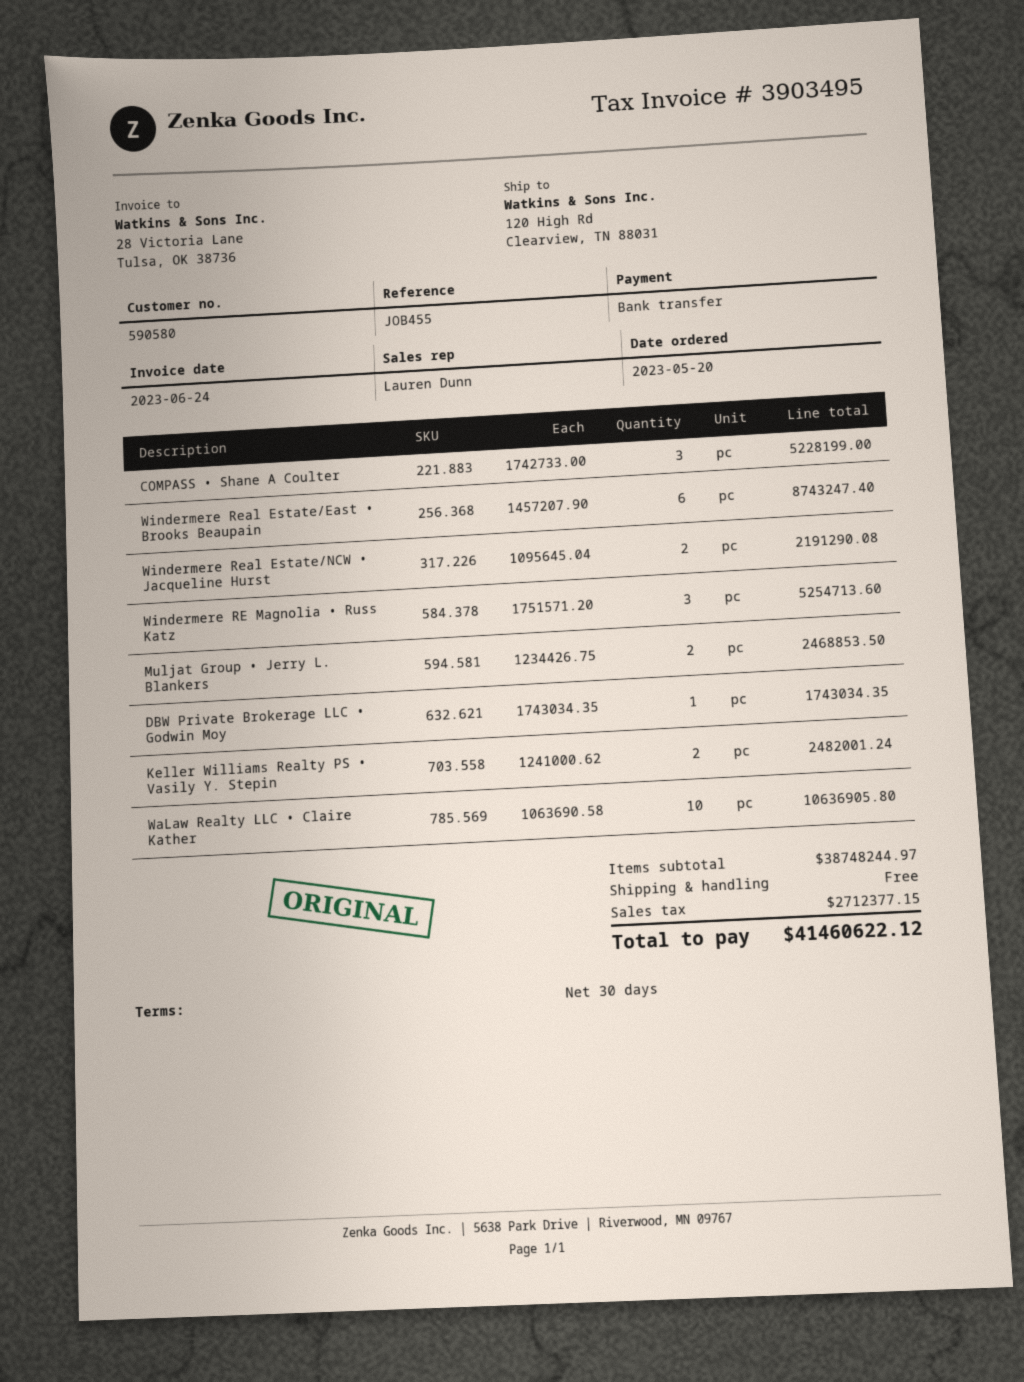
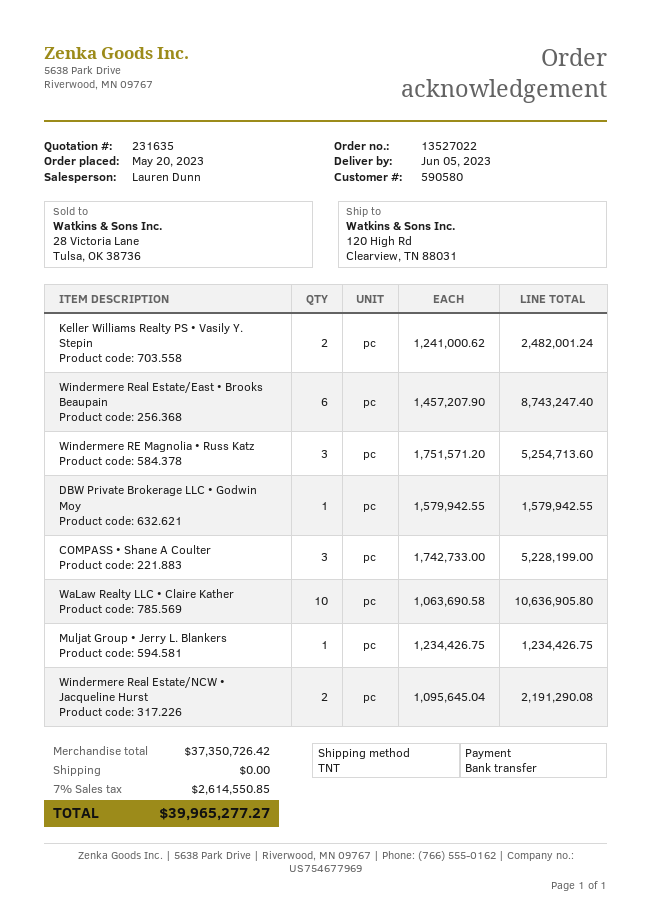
Muljat Group • Jerry L. Blankers: 2 x 1234426.75 = 2468853.50 -> 1 x 1234426.75 = 1234426.75
DBW Private Brokerage LLC • Godwin Moy: 1 x 1743034.35 = 1743034.35 -> 1 x 1579942.55 = 1579942.55
subtotal: 38748244.97 -> 37350726.42
tax: 2712377.15 -> 2614550.85
total: 41460622.12 -> 39965277.27

